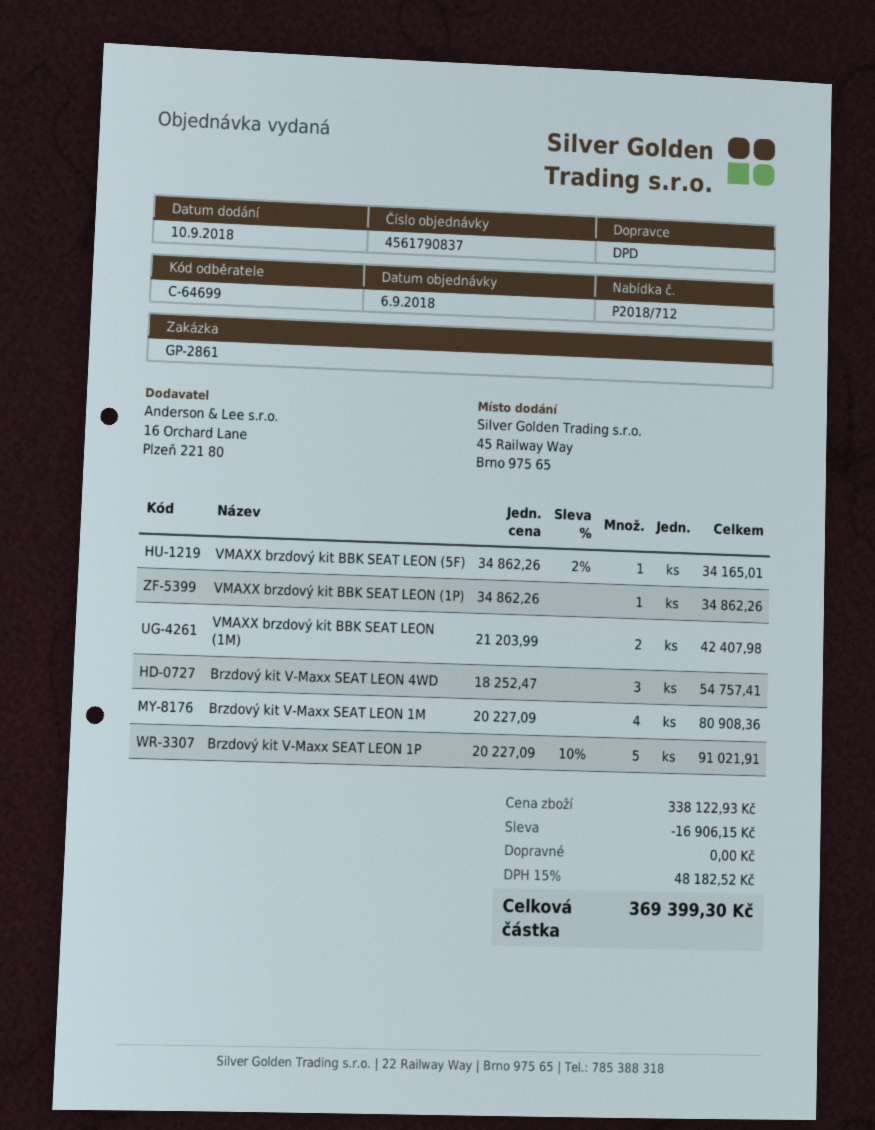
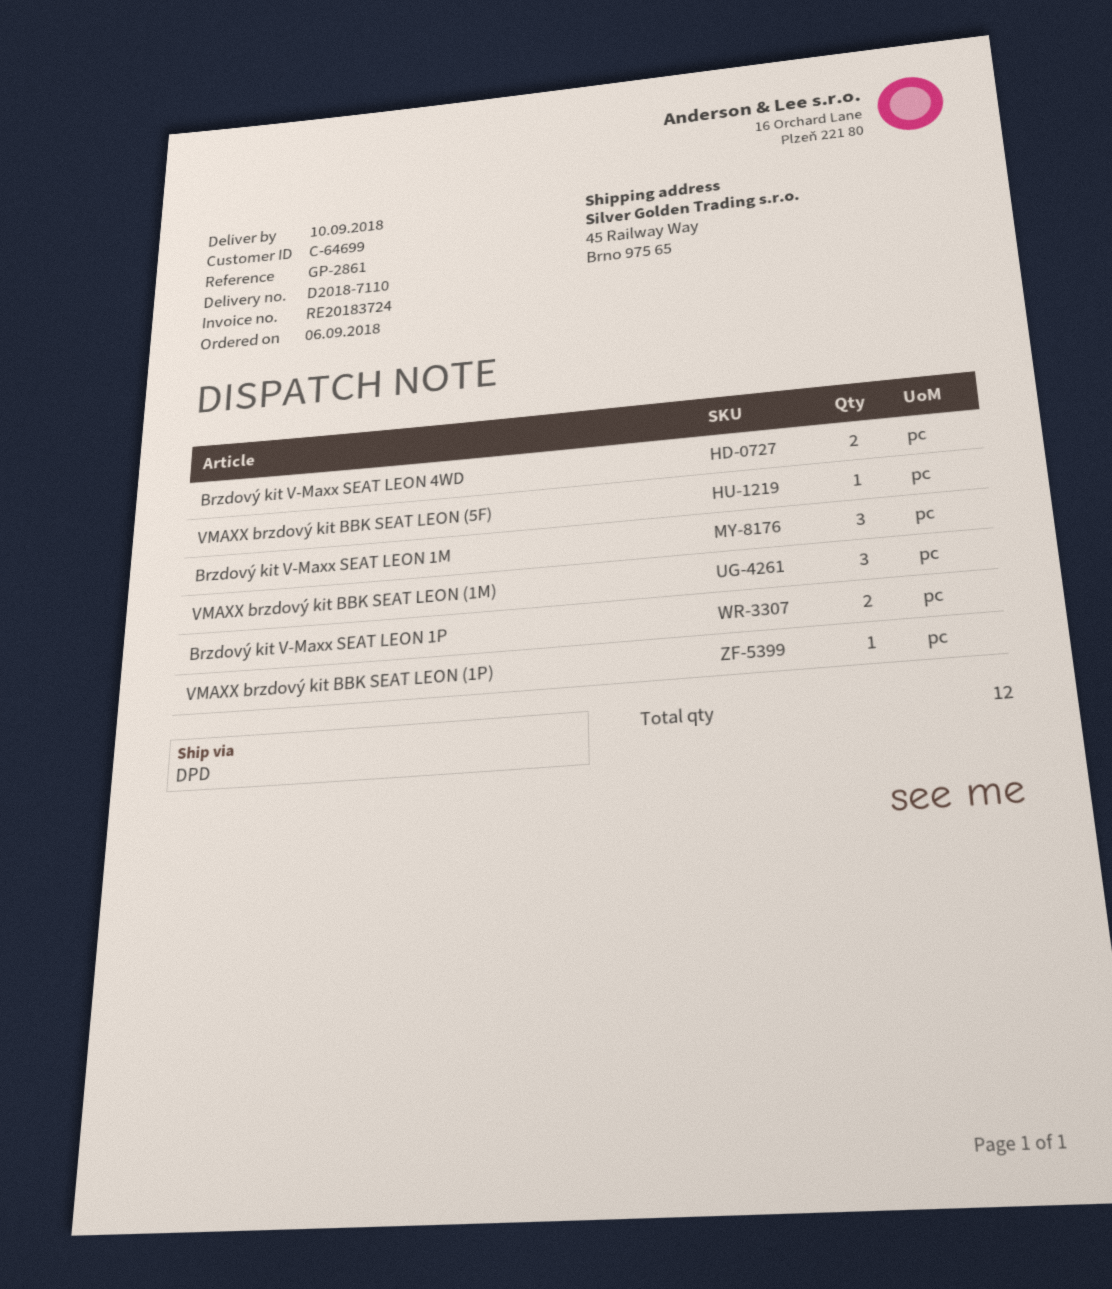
VMAXX brzdový kit BBK SEAT LEON (1M): 2 -> 3
Brzdový kit V-Maxx SEAT LEON 4WD: 3 -> 2
Brzdový kit V-Maxx SEAT LEON 1M: 4 -> 3
Brzdový kit V-Maxx SEAT LEON 1P: 5 -> 2

